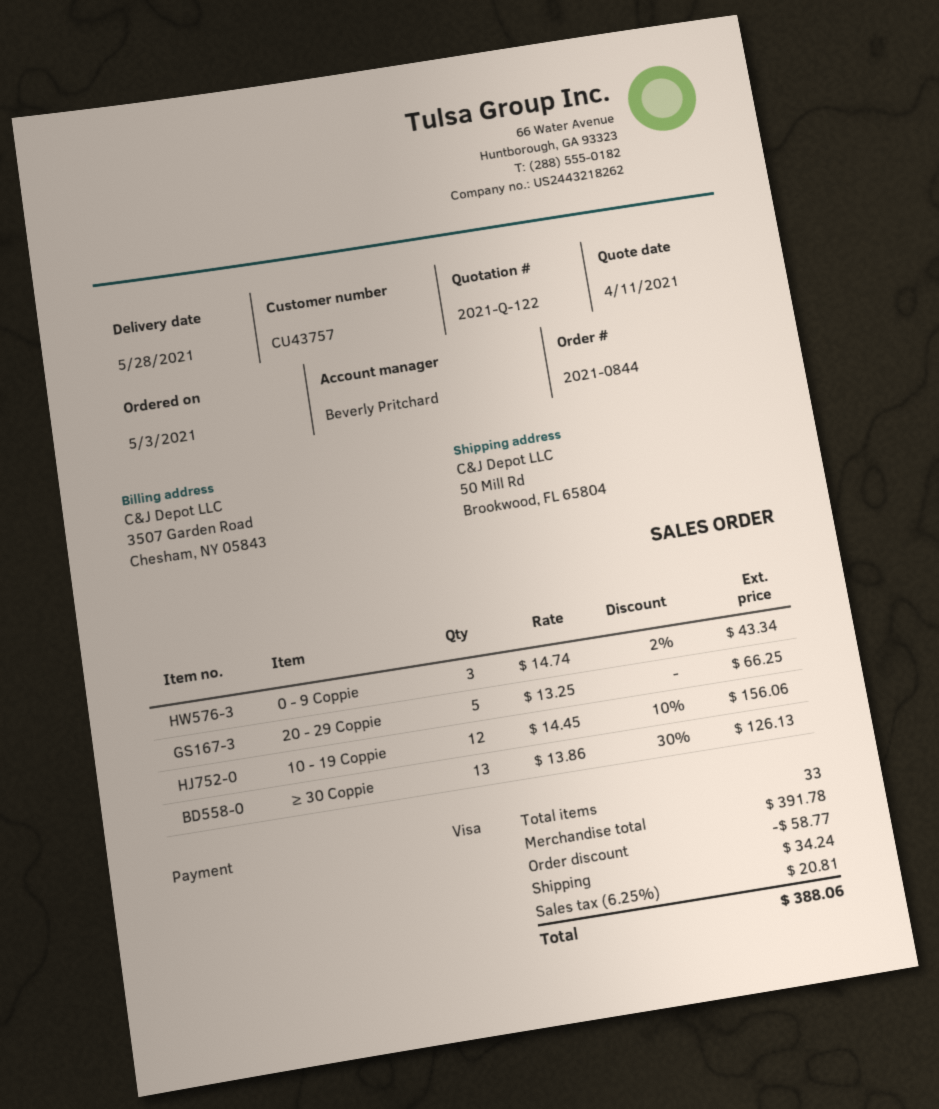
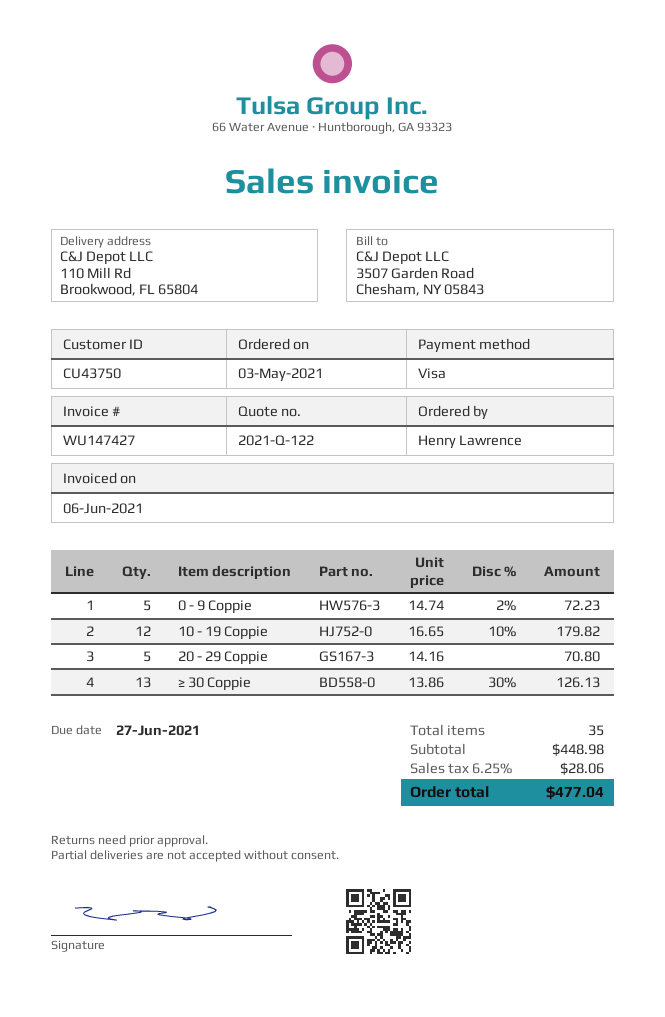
customer number: CU43757 -> CU43750
ship to: 50 Mill Rd, Brookwood, FL 65804 -> 110 Mill Rd, Brookwood, FL 65804
0 - 9 Coppie: 3 x 14.74 - 2% = 43.34 -> 5 x 14.74 - 2% = 72.23
20 - 29 Coppie: 5 x 13.25 = 66.25 -> 5 x 14.16 = 70.80
10 - 19 Coppie: 12 x 14.45 - 10% = 156.06 -> 12 x 16.65 - 10% = 179.82
total quantity: 33 -> 35
subtotal: 391.78 -> 448.98
discount: 58.77 -> none
shipping: 34.24 -> none
tax: 6.25% = 20.81 -> 6.25% = 28.06
total: 388.06 -> 477.04

